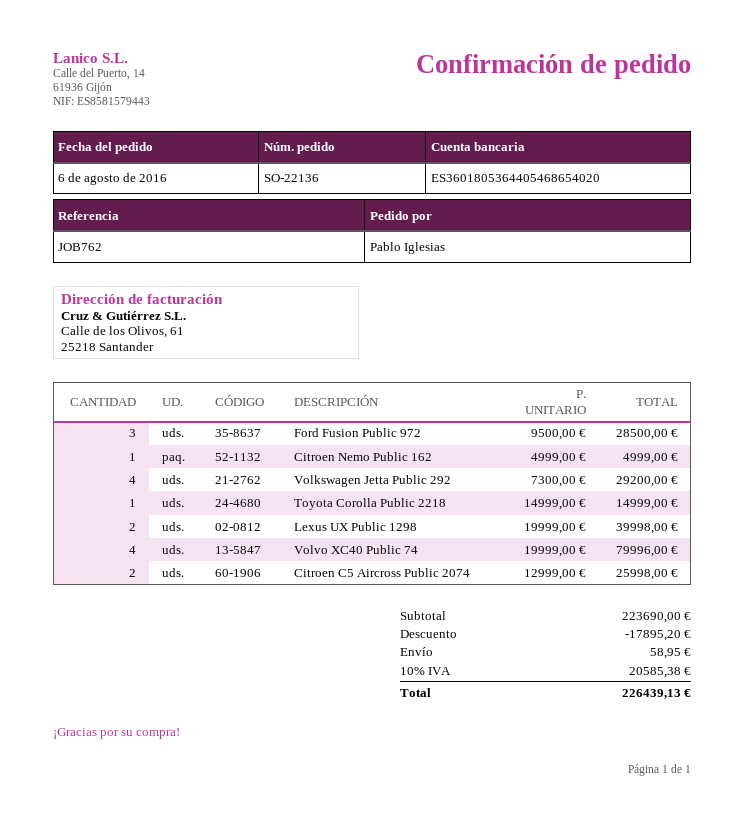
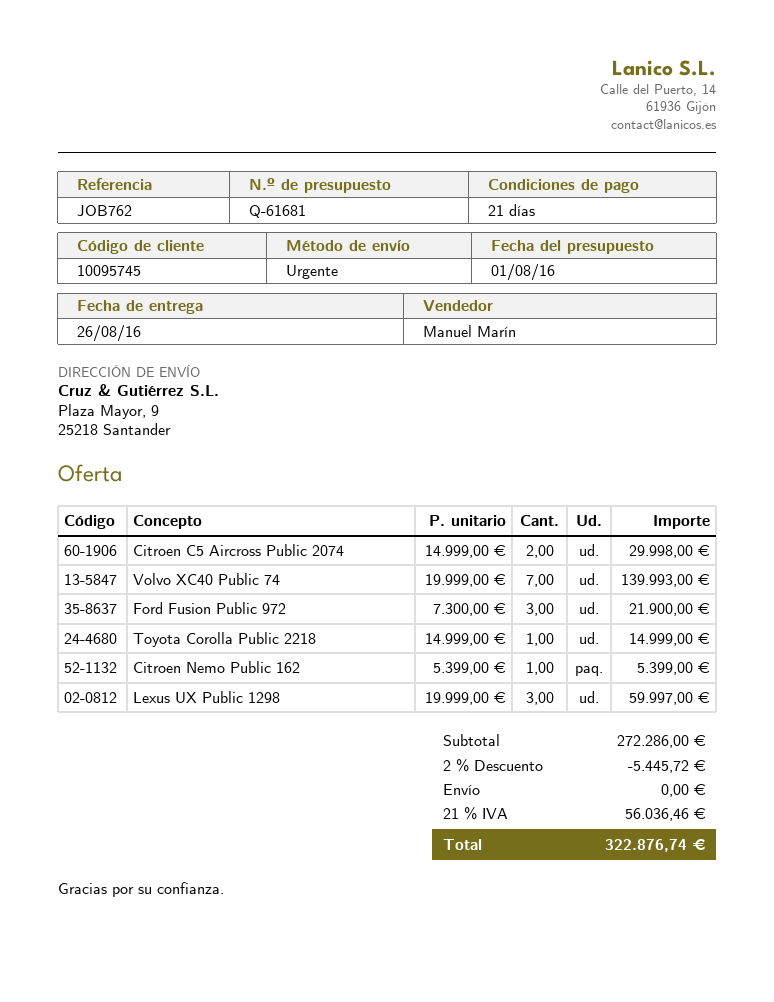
Ford Fusion Public 972: 3 x 9500.00 = 28500.00 -> 3 x 7300.00 = 21900.00
Citroen Nemo Public 162: 1 x 4999.00 = 4999.00 -> 1 x 5399.00 = 5399.00
Volkswagen Jetta Public 292: 4 x 7300.00 = 29200.00 -> none
Lexus UX Public 1298: 2 x 19999.00 = 39998.00 -> 3 x 19999.00 = 59997.00
Volvo XC40 Public 74: 4 x 19999.00 = 79996.00 -> 7 x 19999.00 = 139993.00
Citroen C5 Aircross Public 2074: 2 x 12999.00 = 25998.00 -> 2 x 14999.00 = 29998.00
subtotal: 223690.00 -> 272286.00
discount: 17895.20 -> 5445.72
shipping: 58.95 -> 0.00
tax: 10% = 20585.38 -> 21% = 56036.46
total: 226439.13 -> 322876.74

